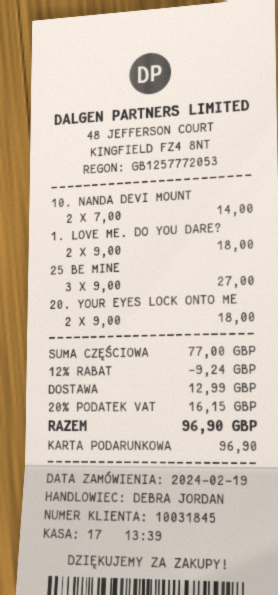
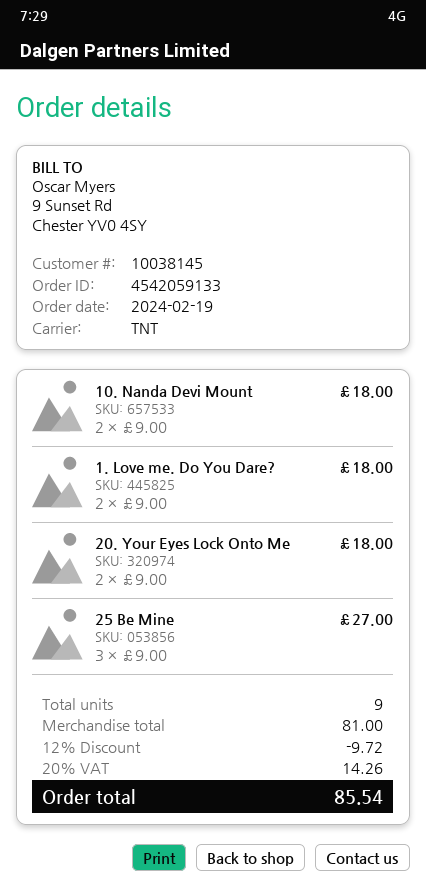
customer number: 10031845 -> 10038145
10. NANDA DEVI MOUNT: 2 x 7.00 = 14.00 -> 2 x 9.00 = 18.00
subtotal: 77.00 -> 81.00
discount: 12% = 9.24 -> 12% = 9.72
shipping: 12.99 -> none
tax: 20% = 16.15 -> 20% = 14.26
total: 96.90 -> 85.54

